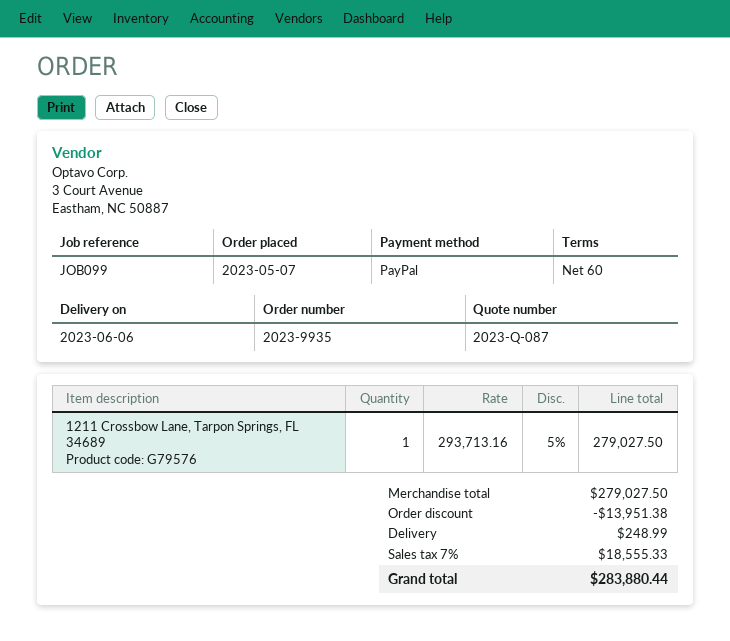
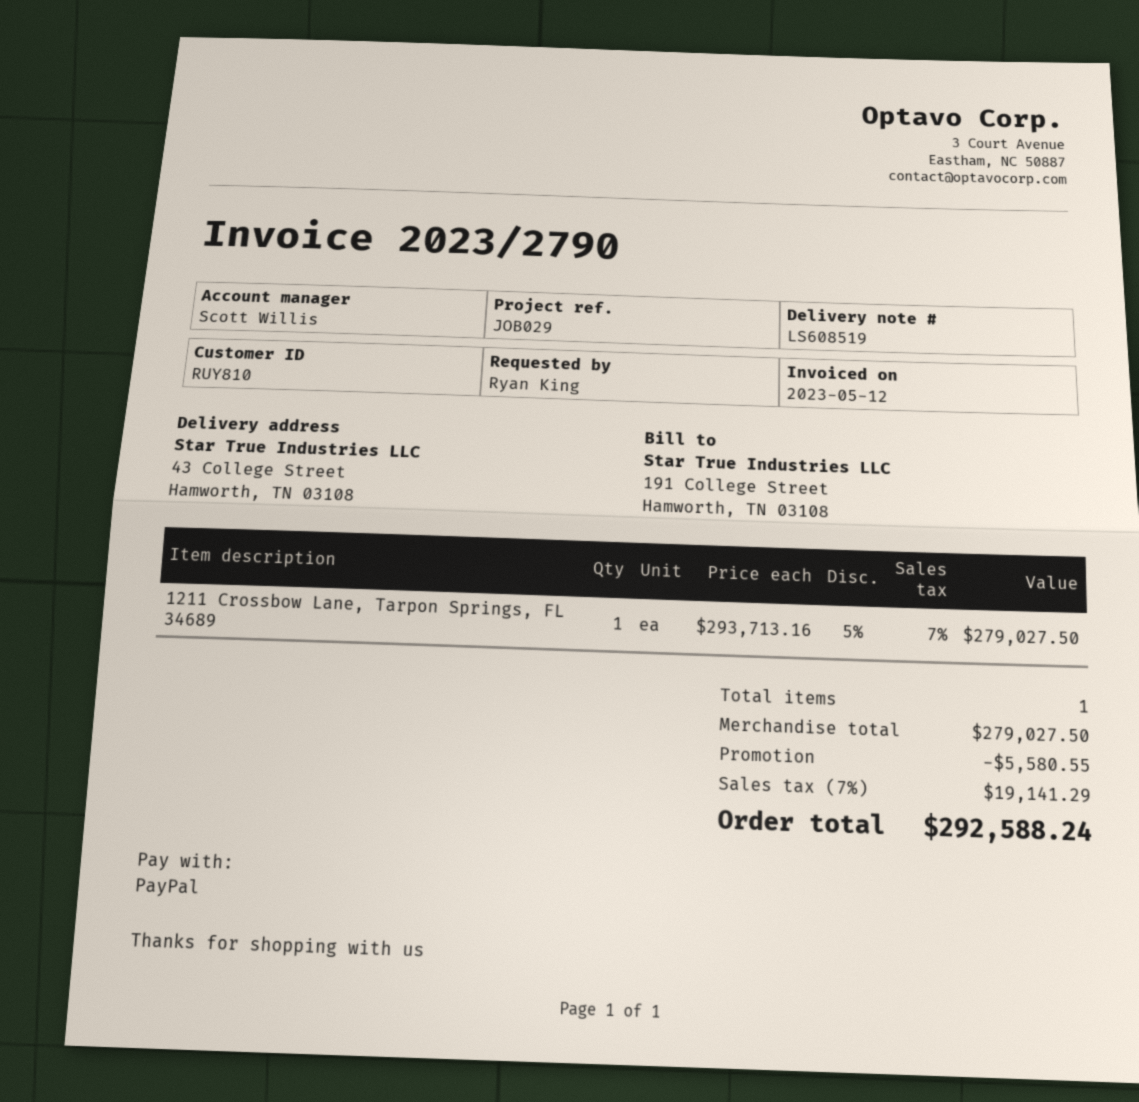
reference: JOB099 -> JOB029
discount: 13951.38 -> 5580.55
shipping: 248.99 -> none
tax: 7% = 18555.33 -> 7% = 19141.29
total: 283880.44 -> 292588.24

